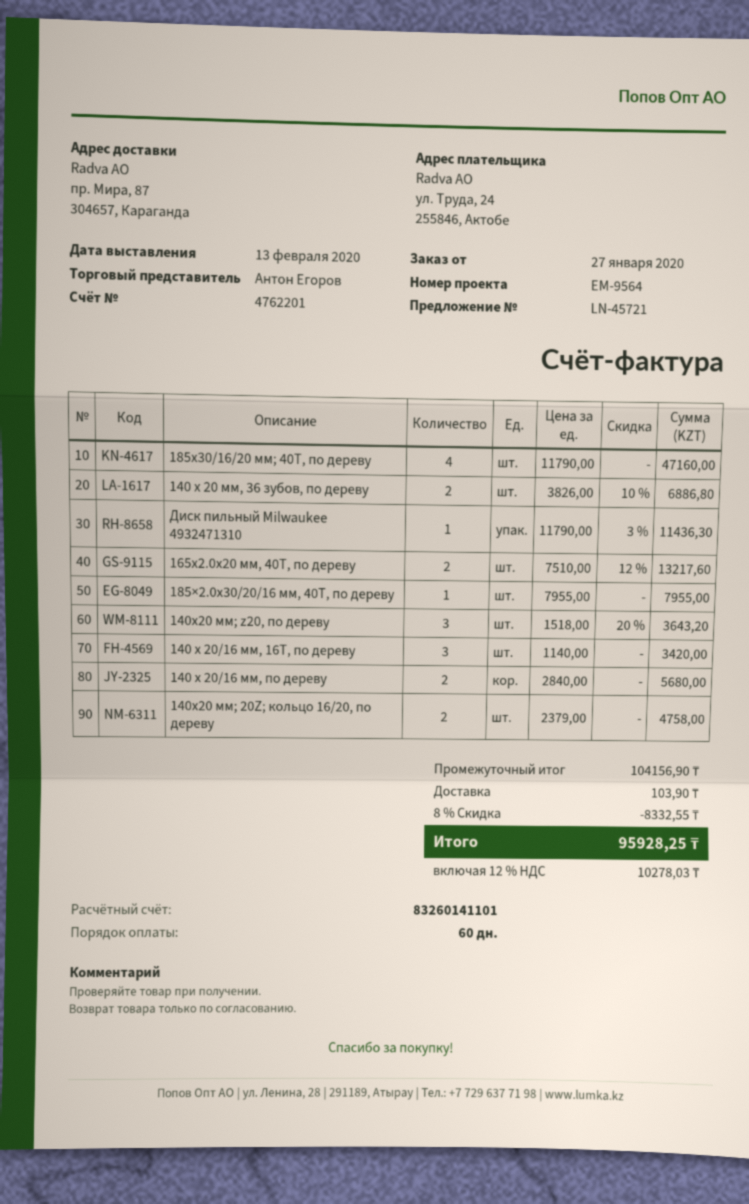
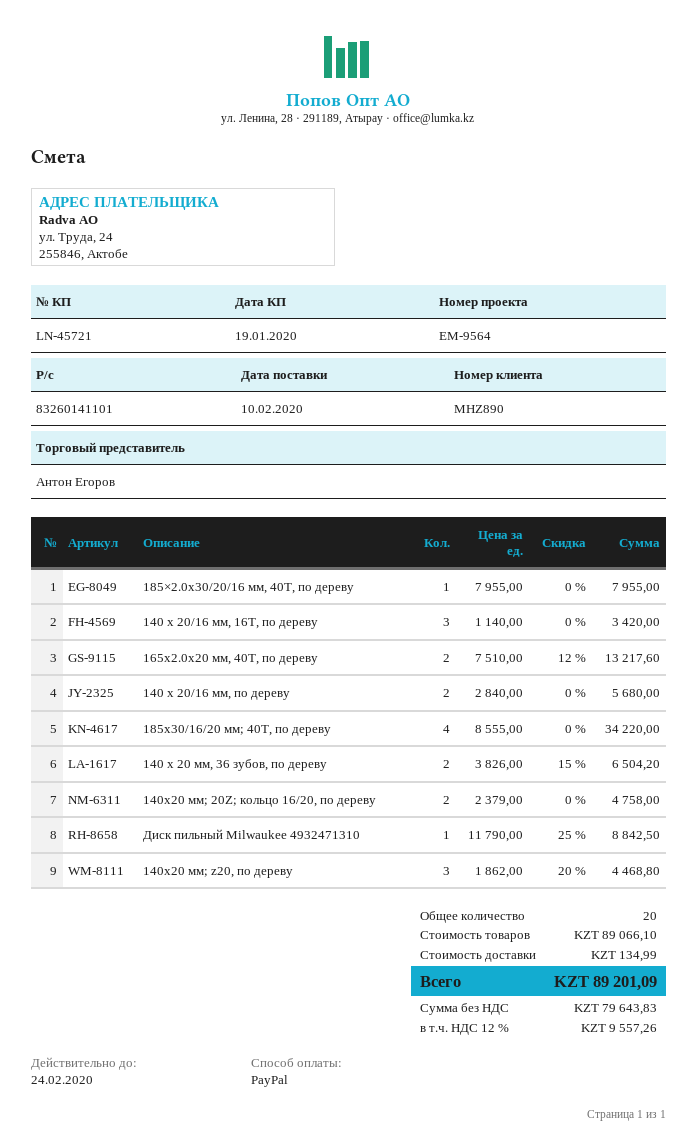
185x30/16/20 мм; 40T, по дереву: 4 x 11790.00 = 47160.00 -> 4 x 8555.00 = 34220.00
140 х 20 мм, 36 зубов, по дереву: 2 x 3826.00 - 10% = 6886.80 -> 2 x 3826.00 - 15% = 6504.20
Диск пильный Milwaukee 4932471310: 1 x 11790.00 - 3% = 11436.30 -> 1 x 11790.00 - 25% = 8842.50
140х20 мм; z20, по дереву: 3 x 1518.00 - 20% = 3643.20 -> 3 x 1862.00 - 20% = 4468.80
subtotal: 104156.90 -> 89066.10
discount: 8% = 8332.55 -> none
shipping: 103.90 -> 134.99
tax: 12% = 10278.03 -> 12% = 9557.26
total: 95928.25 -> 89201.09

